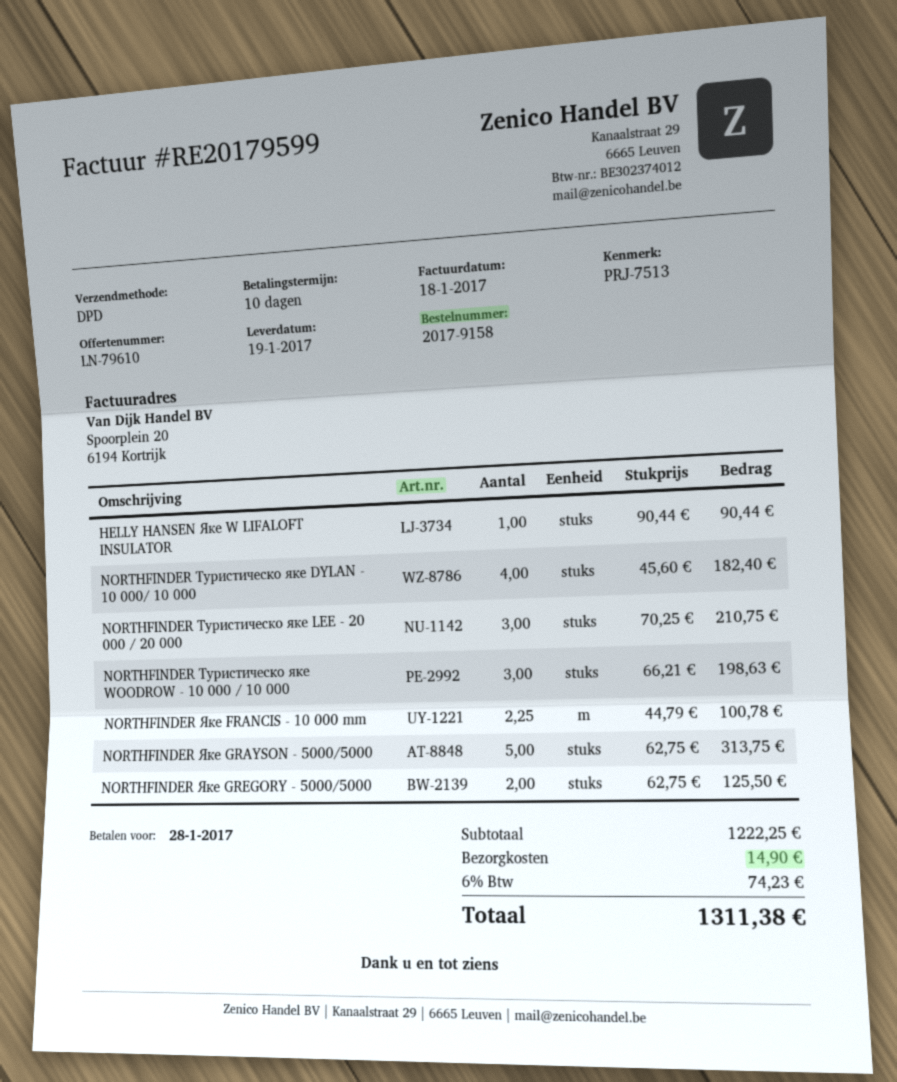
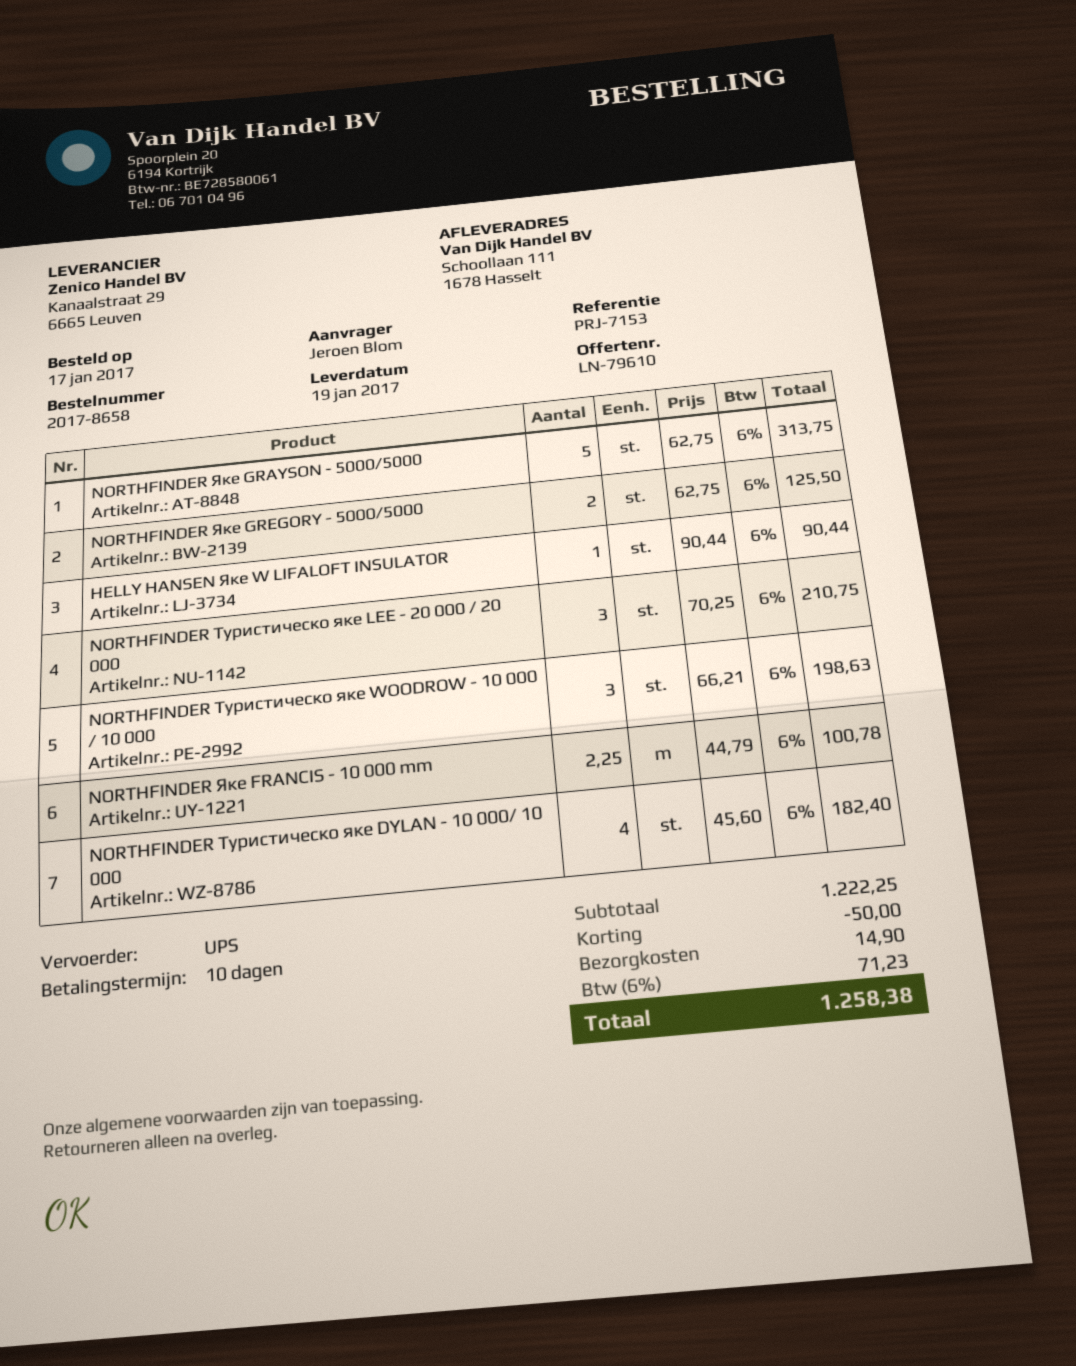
order number: 2017-9158 -> 2017-8658
reference: PRJ-7513 -> PRJ-7153
shipping method: DPD -> UPS
discount: none -> 50.00
tax: 6% = 74.23 -> 6% = 71.23
total: 1311.38 -> 1258.38

